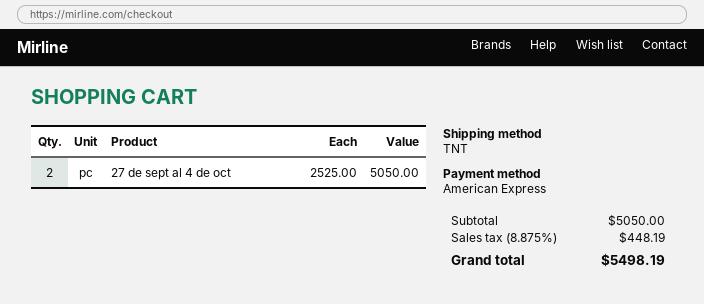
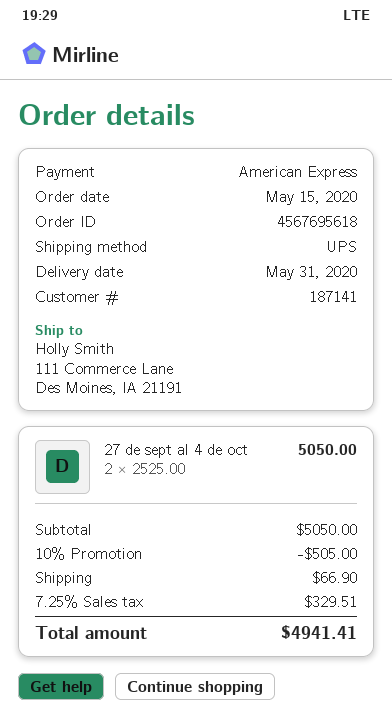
shipping method: TNT -> UPS
discount: none -> 10% = 505.00
shipping: none -> 66.90
tax: 8.875% = 448.19 -> 7.25% = 329.51
total: 5498.19 -> 4941.41

